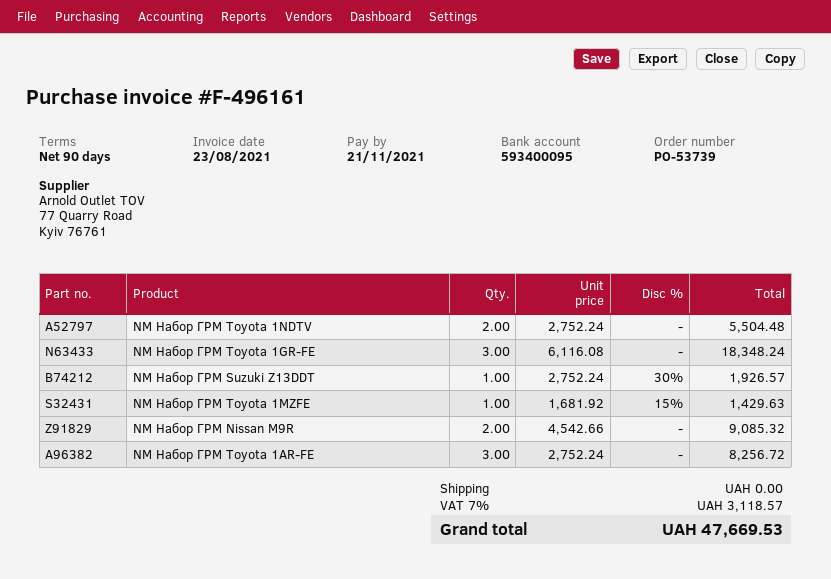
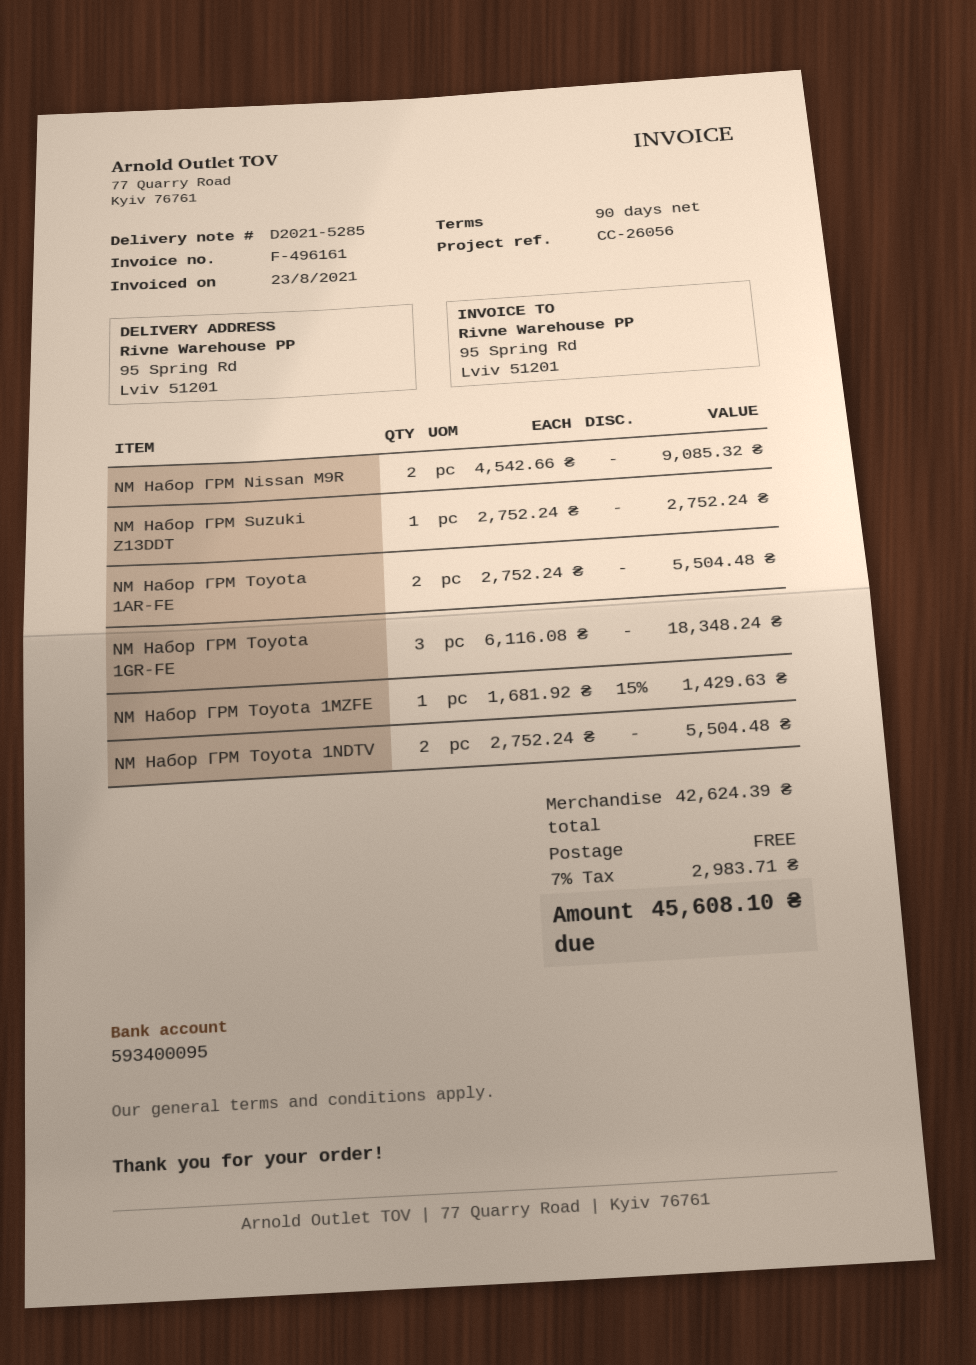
NM Набор ГРМ Suzuki Z13DDT: 1 x 2752.24 - 30% = 1926.57 -> 1 x 2752.24 = 2752.24
NM Набор ГРМ Toyota 1AR-FE: 3 x 2752.24 = 8256.72 -> 2 x 2752.24 = 5504.48
tax: 7% = 3118.57 -> 7% = 2983.71
total: 47669.53 -> 45608.10

